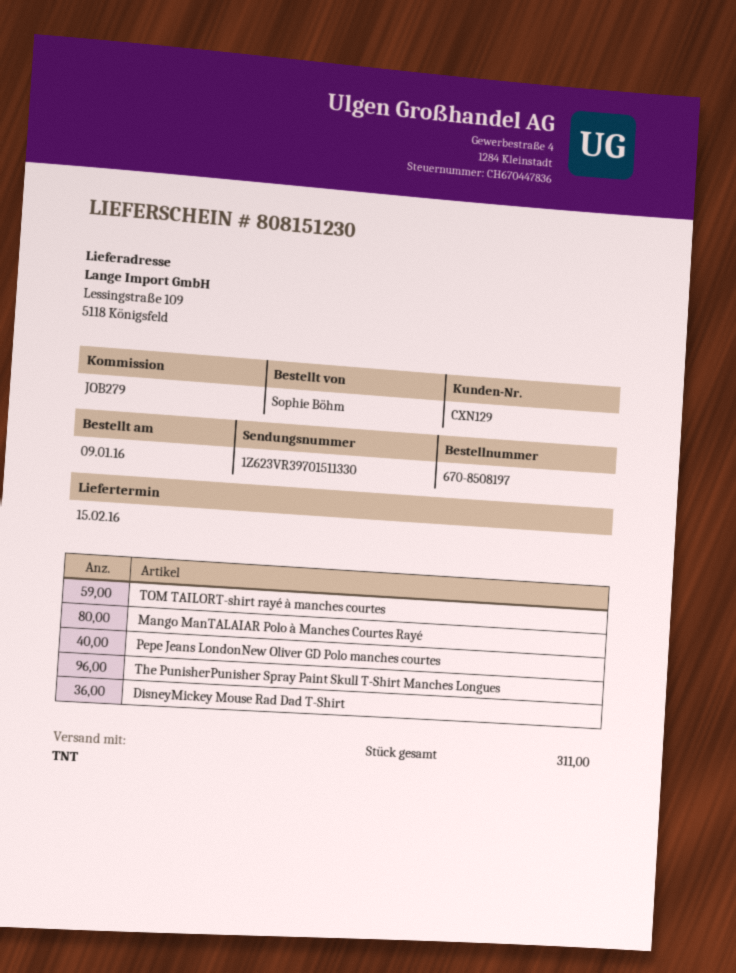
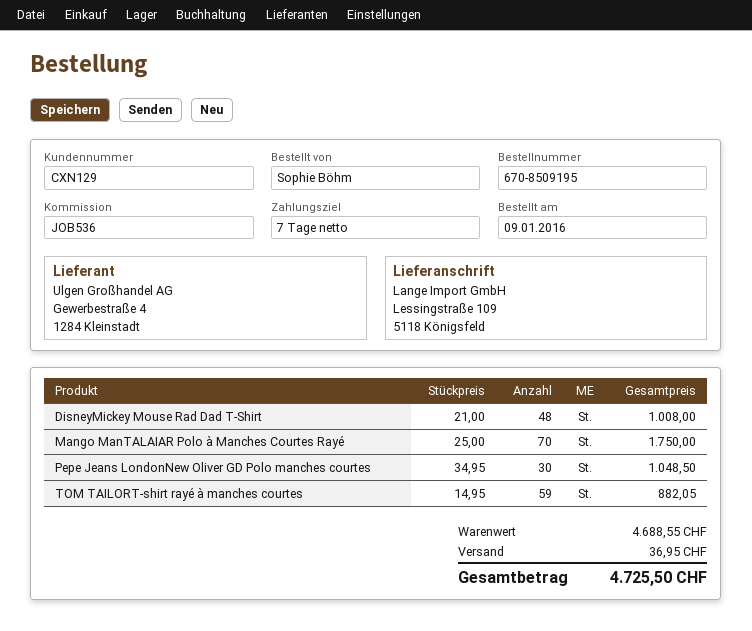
order number: 670-8508197 -> 670-8509195
reference: JOB279 -> JOB536
Mango ManTALAIAR Polo à Manches Courtes Rayé: 80 -> 70
Pepe Jeans LondonNew Oliver GD Polo manches courtes: 40 -> 30
The PunisherPunisher Spray Paint Skull T-Shirt Manches Longues: 96 -> none
DisneyMickey Mouse Rad Dad T-Shirt: 36 -> 48

